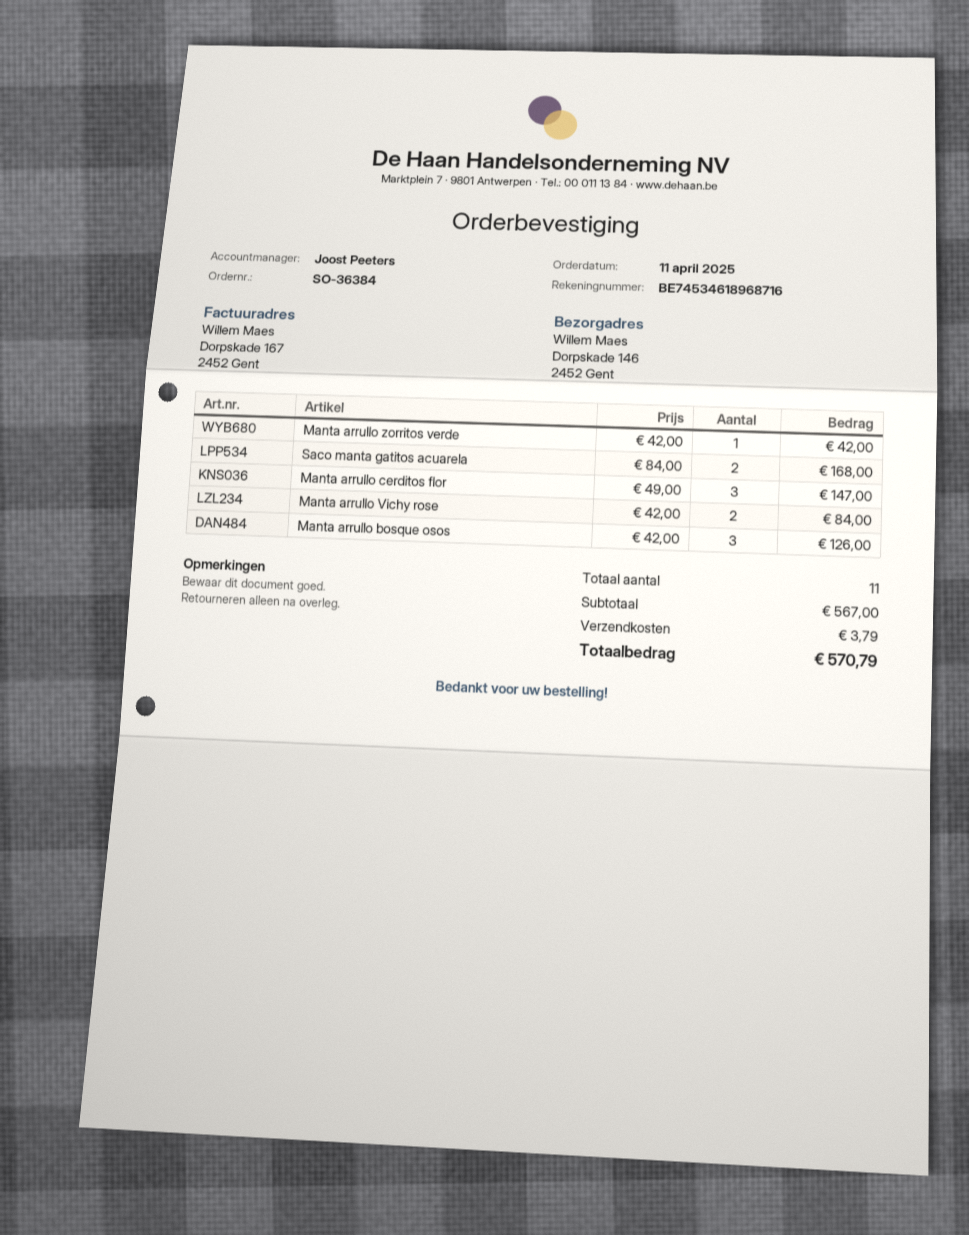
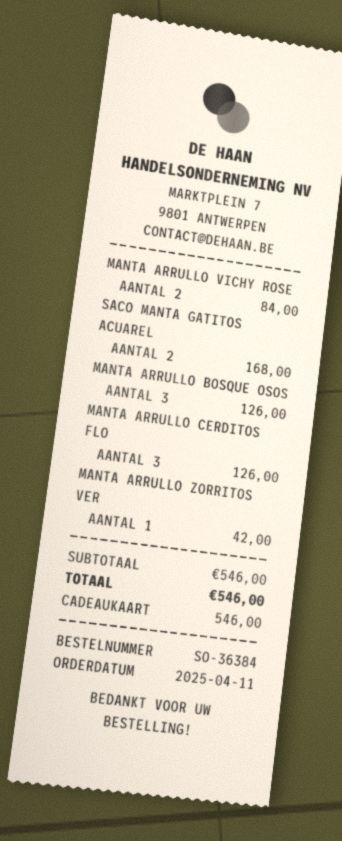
Manta arrullo cerditos flor: 3 for 147.00 -> 3 for 126.00
subtotal: 567.00 -> 546.00
shipping: 3.79 -> none
total: 570.79 -> 546.00

